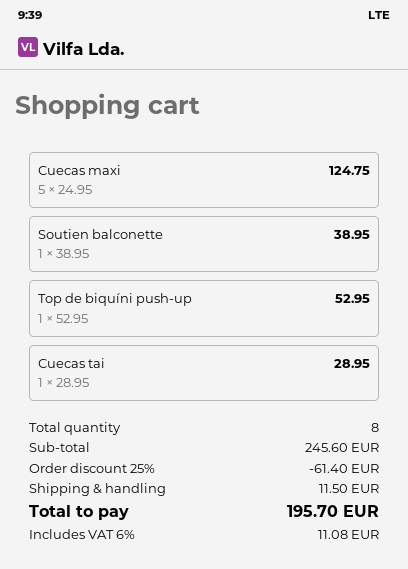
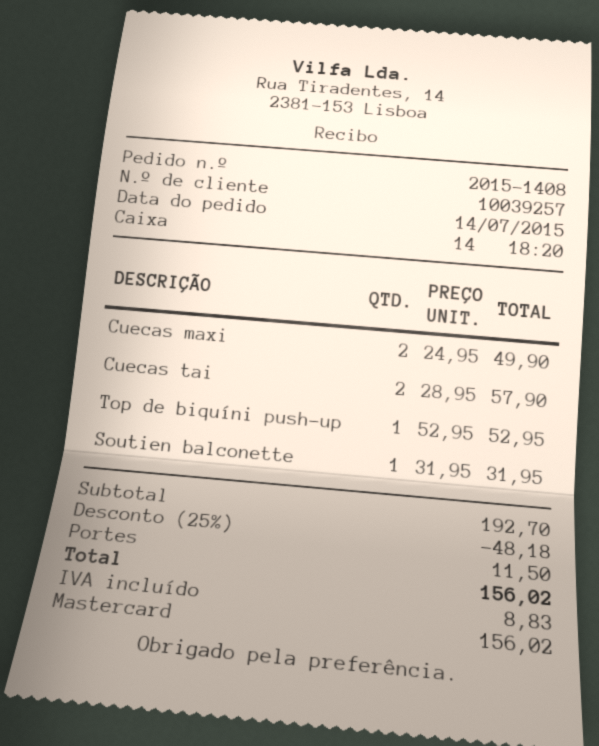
Cuecas maxi: 5 x 24.95 = 124.75 -> 2 x 24.95 = 49.90
Soutien balconette: 1 x 38.95 = 38.95 -> 1 x 31.95 = 31.95
Cuecas tai: 1 x 28.95 = 28.95 -> 2 x 28.95 = 57.90
subtotal: 245.60 -> 192.70
discount: 25% = 61.40 -> 25% = 48.18
tax: 11.08 -> 8.83
total: 195.70 -> 156.02

